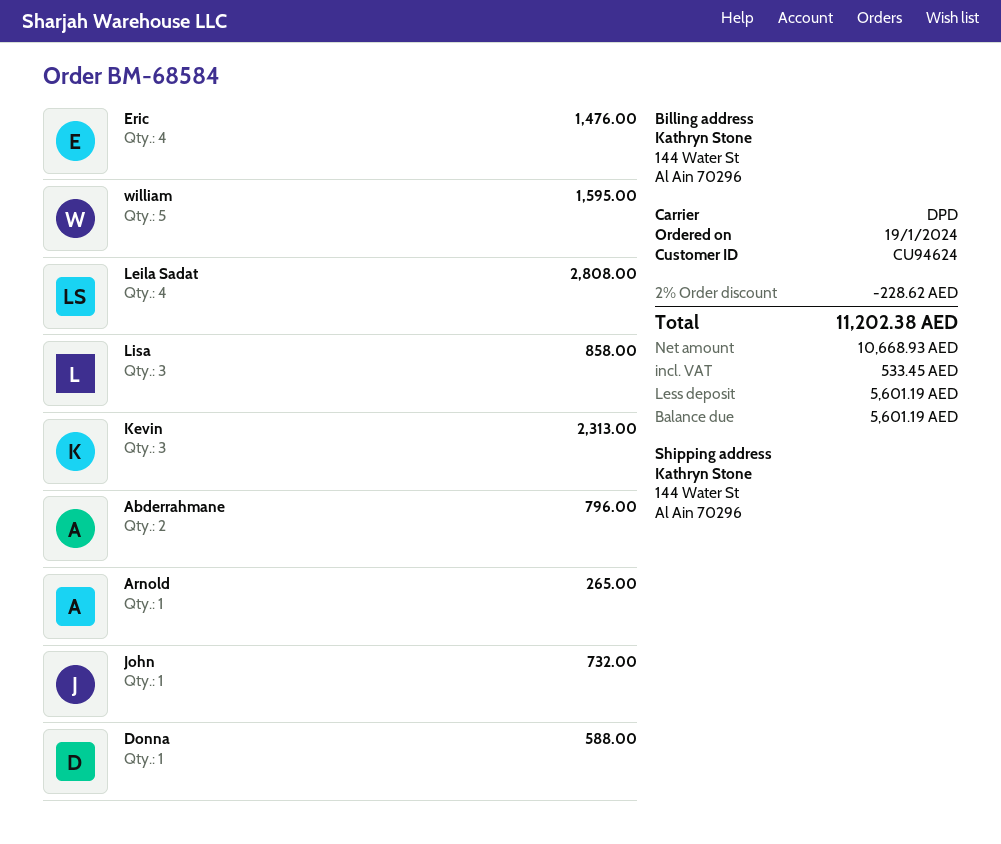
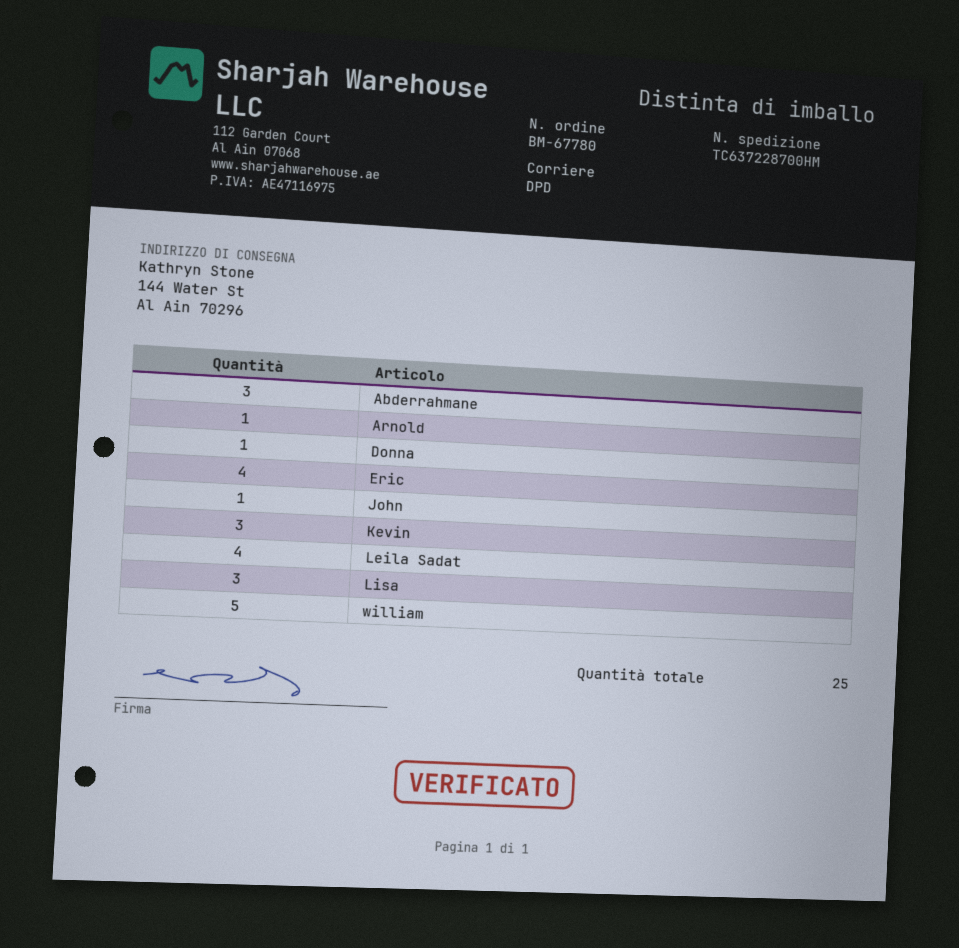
order number: BM-68584 -> BM-67780
Abderrahmane: 2 -> 3

